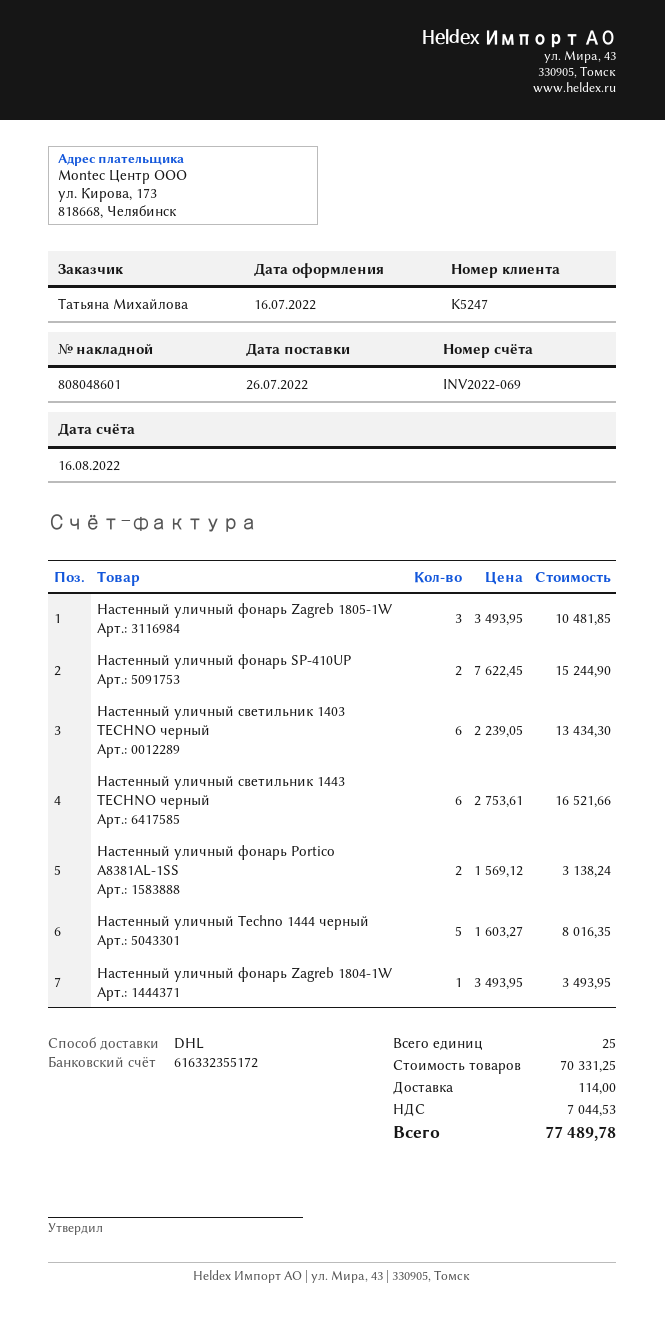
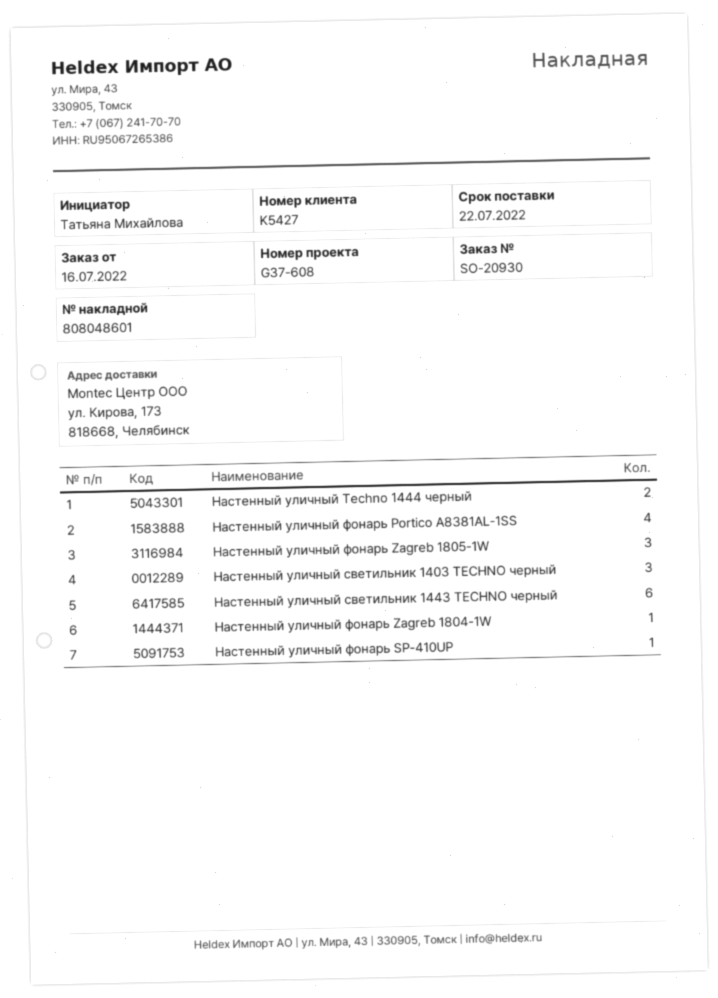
delivery date: 2022-07-26 -> 2022-07-22
customer number: K5247 -> K5427
Настенный уличный фонарь SP-410UP: 2 -> 1
Настенный уличный светильник 1403 TECHNO черный: 6 -> 3
Настенный уличный фонарь Portico A8381AL-1SS: 2 -> 4
Настенный уличный Techno 1444 черный: 5 -> 2

